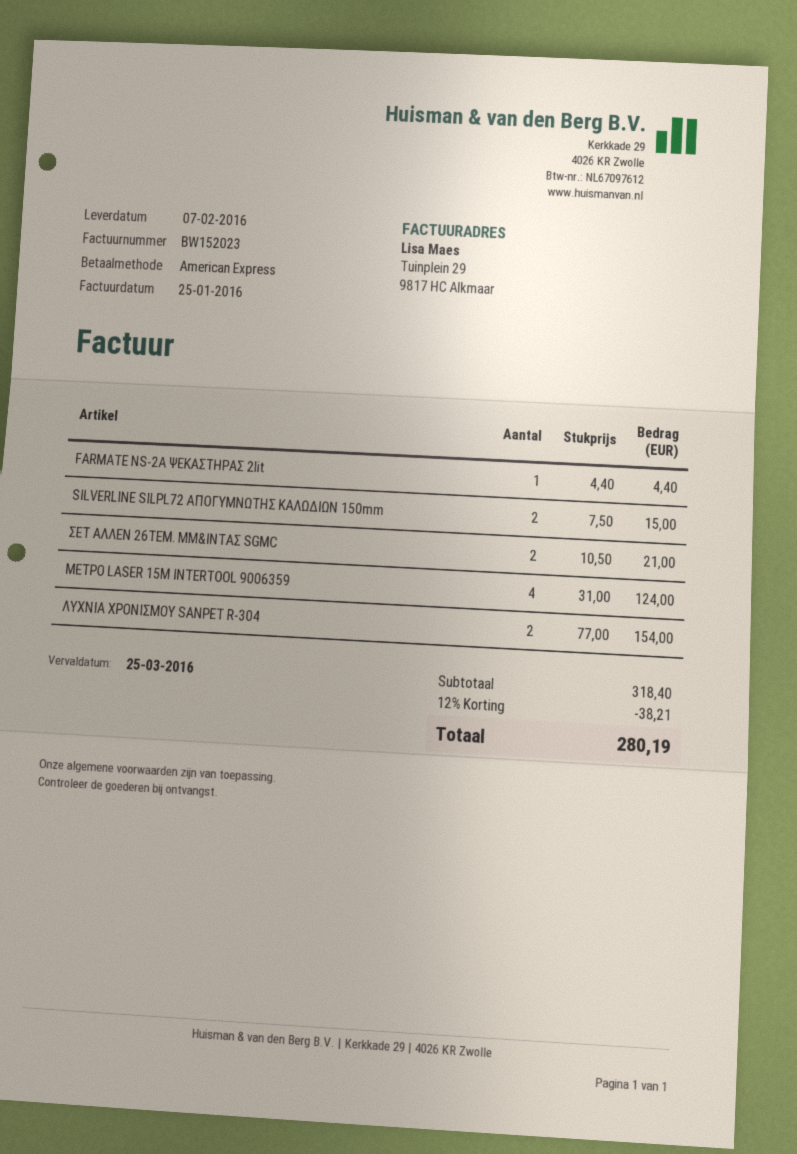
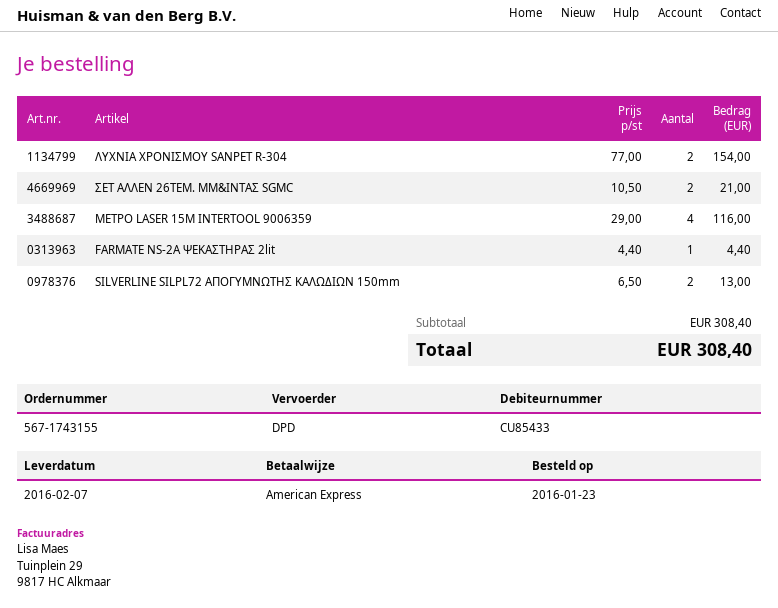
SILVERLINE SILPL72 ΑΠΟΓΥΜΝΩΤΗΣ ΚΑΛΩΔΙΩΝ 150mm: 2 x 7.50 = 15.00 -> 2 x 6.50 = 13.00
ΜΕΤΡΟ LASER 15M INTERTOOL 9006359: 4 x 31.00 = 124.00 -> 4 x 29.00 = 116.00
subtotal: 318.40 -> 308.40
discount: 12% = 38.21 -> none
total: 280.19 -> 308.40

